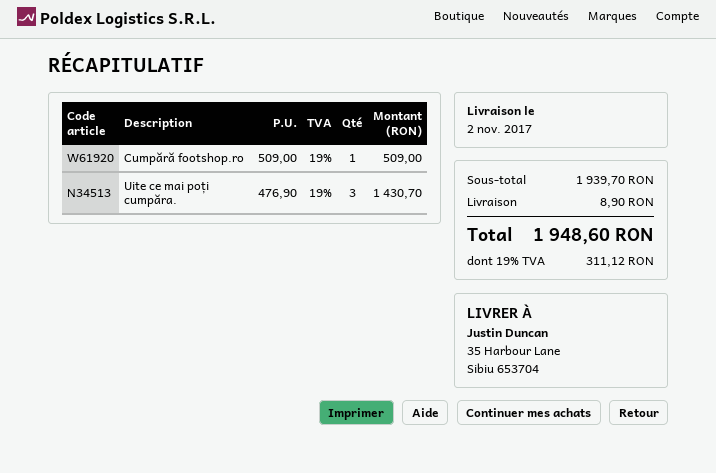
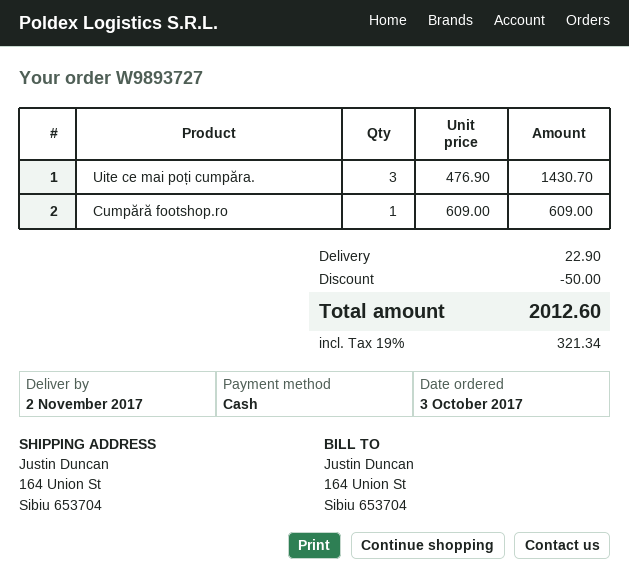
ship to: 35 Harbour Lane, Sibiu 653704 -> 164 Union St, Sibiu 653704
Cumpără footshop.ro: 1 x 509.00 = 509.00 -> 1 x 609.00 = 609.00
discount: none -> 50.00
shipping: 8.90 -> 22.90
tax: 19% = 311.12 -> 19% = 321.34
total: 1948.60 -> 2012.60

